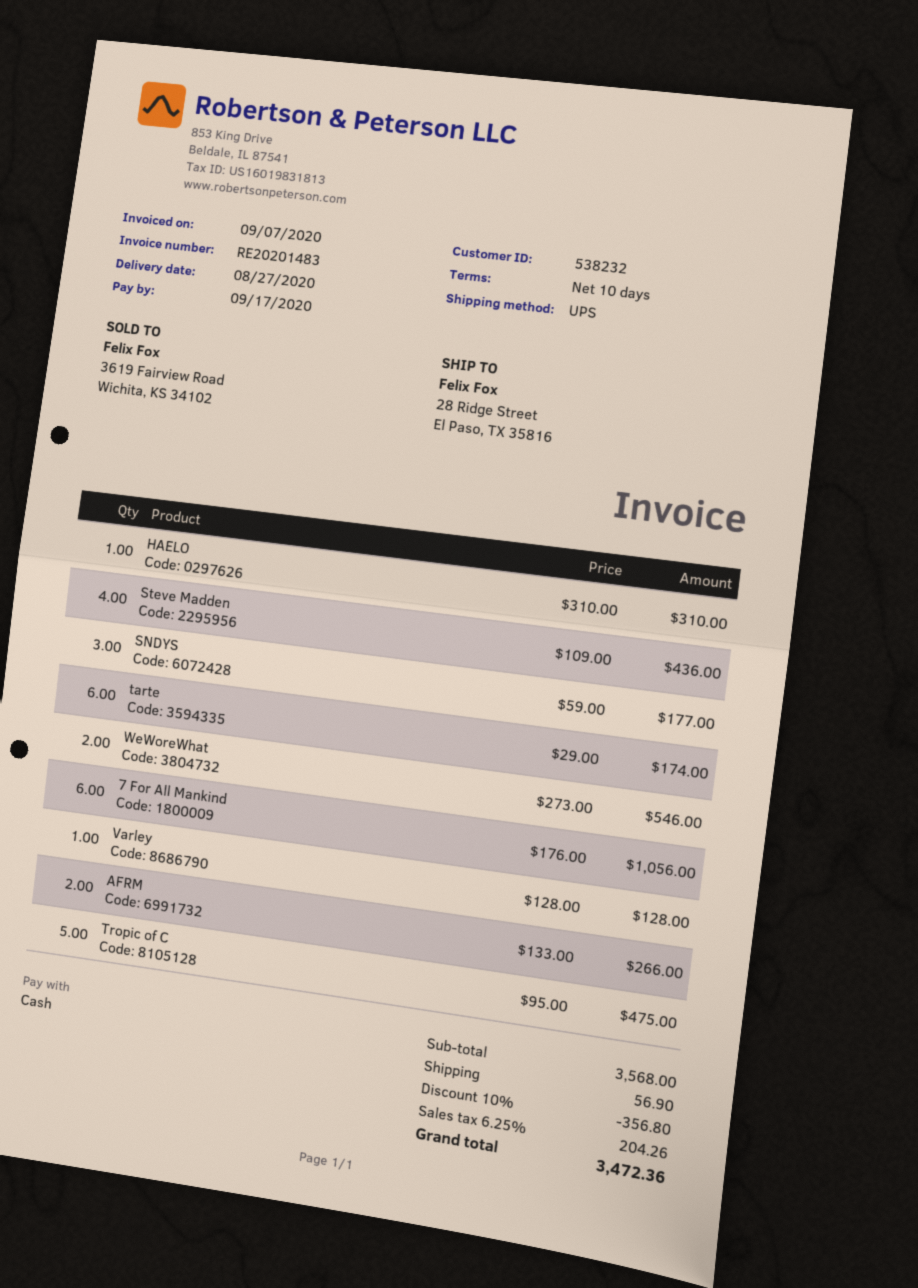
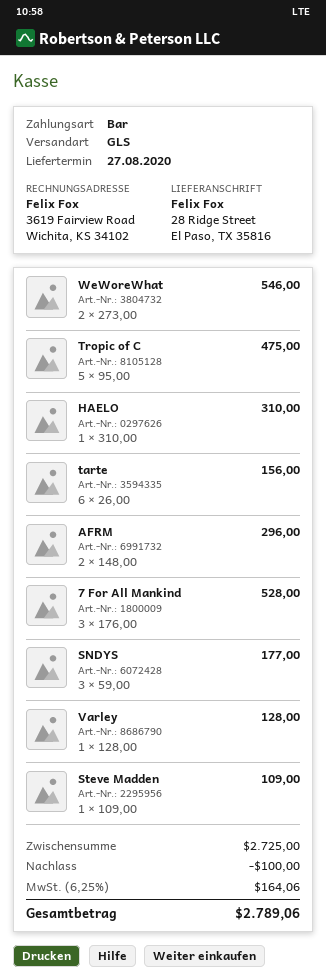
shipping method: UPS -> GLS
Steve Madden: 4 x 109.00 = 436.00 -> 1 x 109.00 = 109.00
tarte: 6 x 29.00 = 174.00 -> 6 x 26.00 = 156.00
7 For All Mankind: 6 x 176.00 = 1056.00 -> 3 x 176.00 = 528.00
AFRM: 2 x 133.00 = 266.00 -> 2 x 148.00 = 296.00
subtotal: 3568.00 -> 2725.00
discount: 356.80 -> 100.00
shipping: 56.90 -> none
tax: 6.25% = 204.26 -> 6.25% = 164.06
total: 3472.36 -> 2789.06

